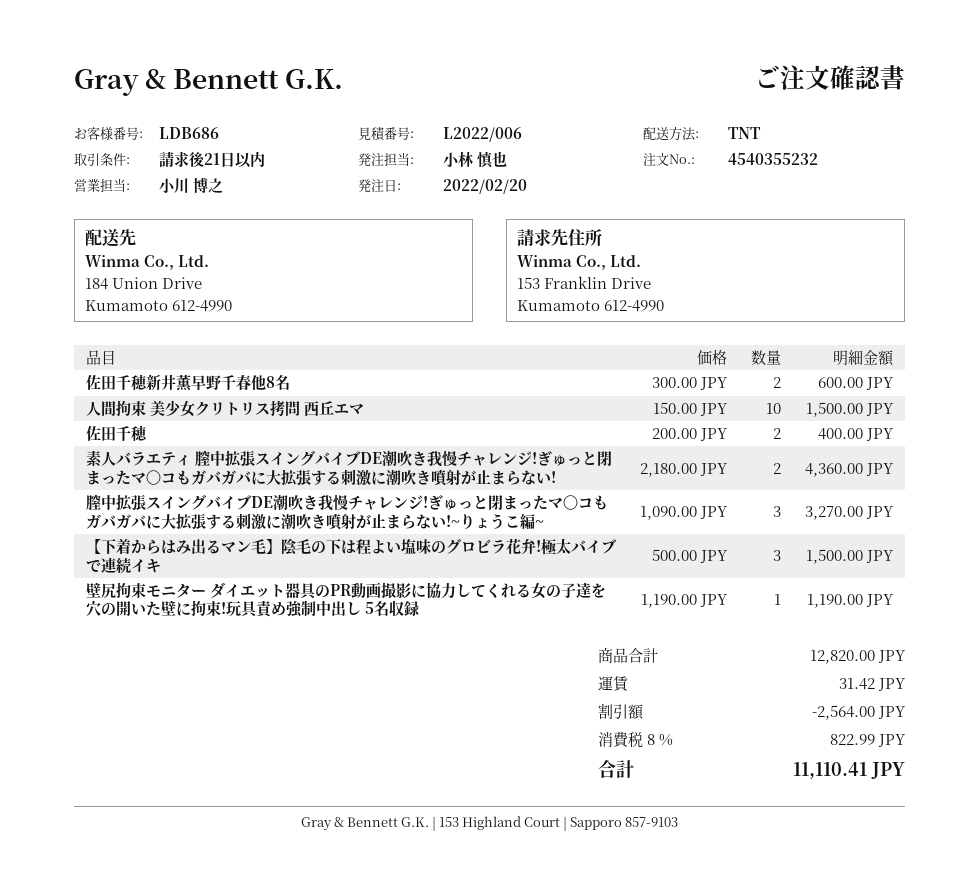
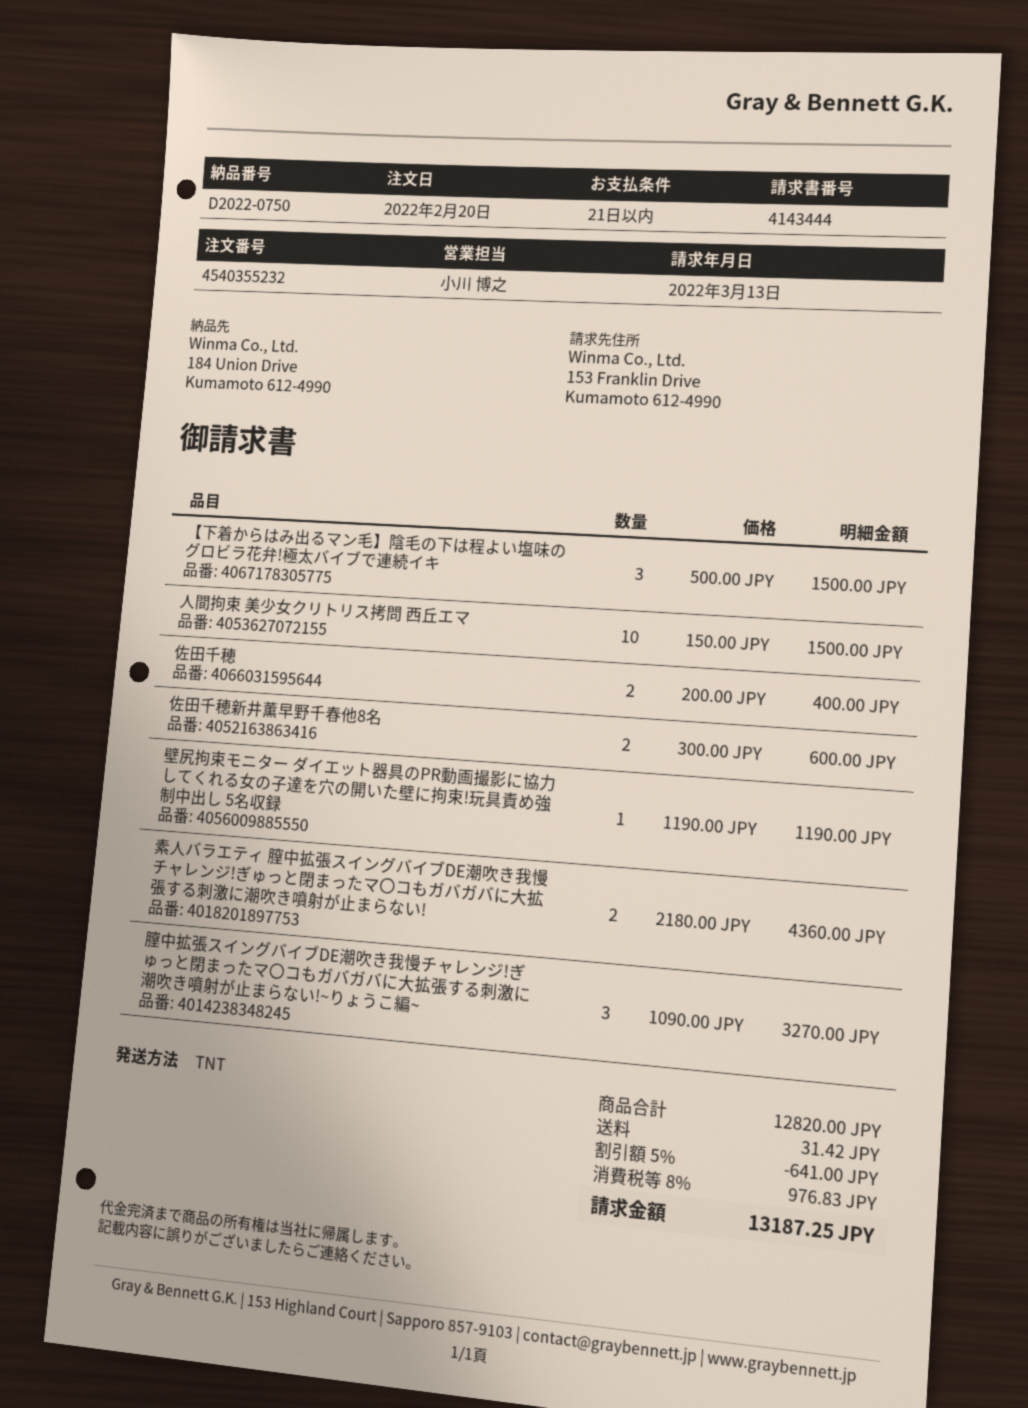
discount: 2564.00 -> 641.00
tax: 8% = 822.99 -> 8% = 976.83
total: 11110.41 -> 13187.25

